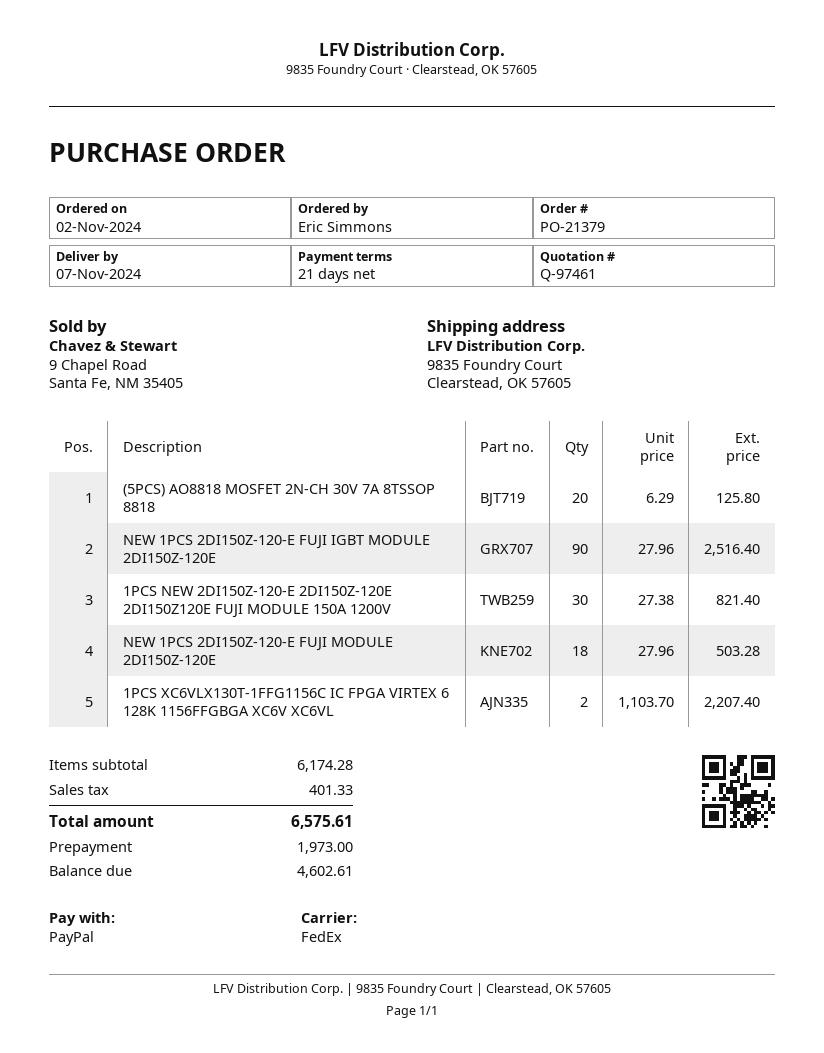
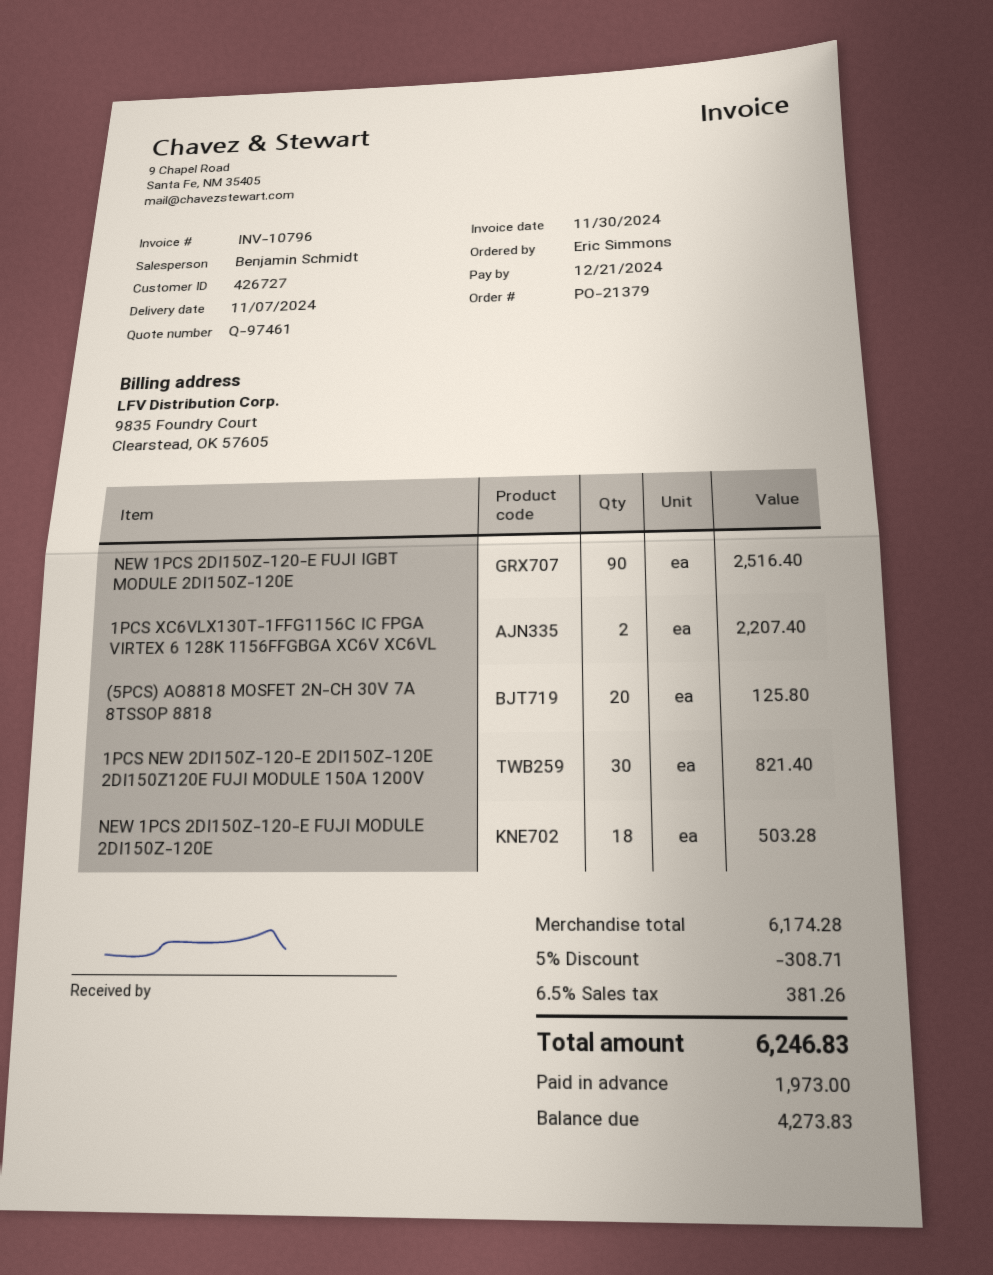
discount: none -> 5% = 308.71
tax: 401.33 -> 381.26
total: 6575.61 -> 6246.83
balance: 4602.61 -> 4273.83

